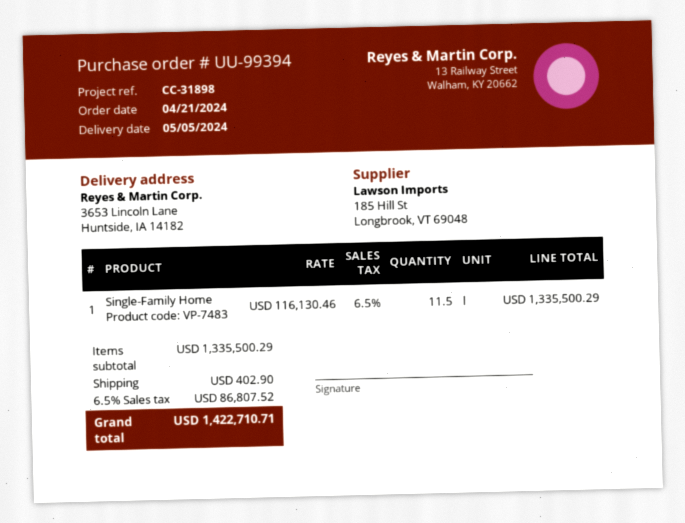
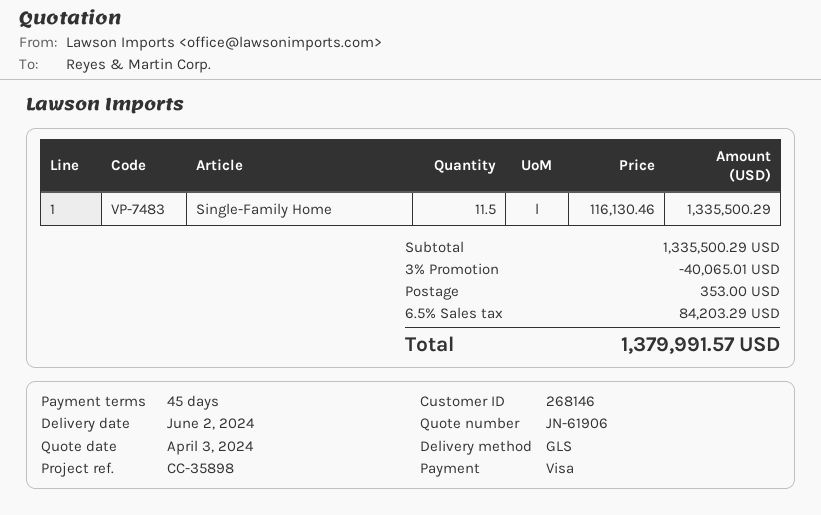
delivery date: 2024-05-05 -> 2024-06-02
reference: CC-31898 -> CC-35898
discount: none -> 3% = 40065.01
shipping: 402.90 -> 353.00
tax: 6.5% = 86807.52 -> 6.5% = 84203.29
total: 1422710.71 -> 1379991.57

